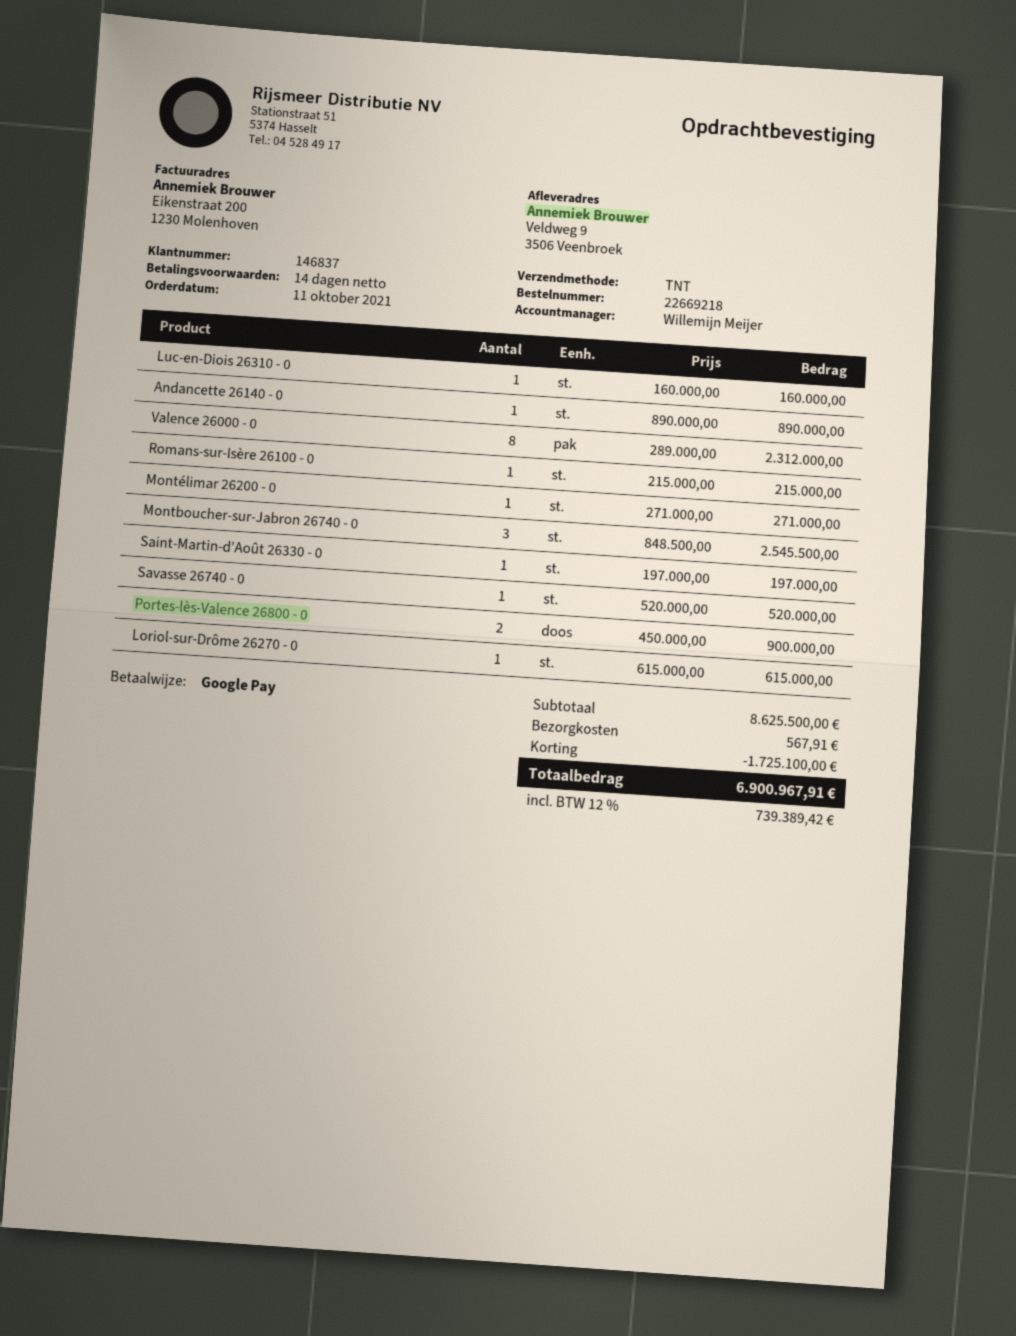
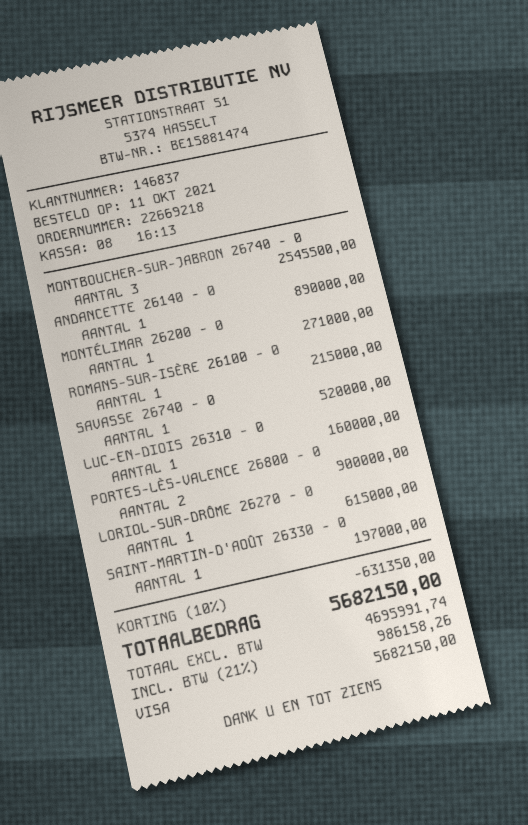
payment method: Google Pay -> Visa
Valence 26000 - 0: 8 for 2312000.00 -> none
discount: 1725100.00 -> 631350.00
shipping: 567.91 -> none
tax: 12% = 739389.42 -> 21% = 986158.26
total: 6900967.91 -> 5682150.00

